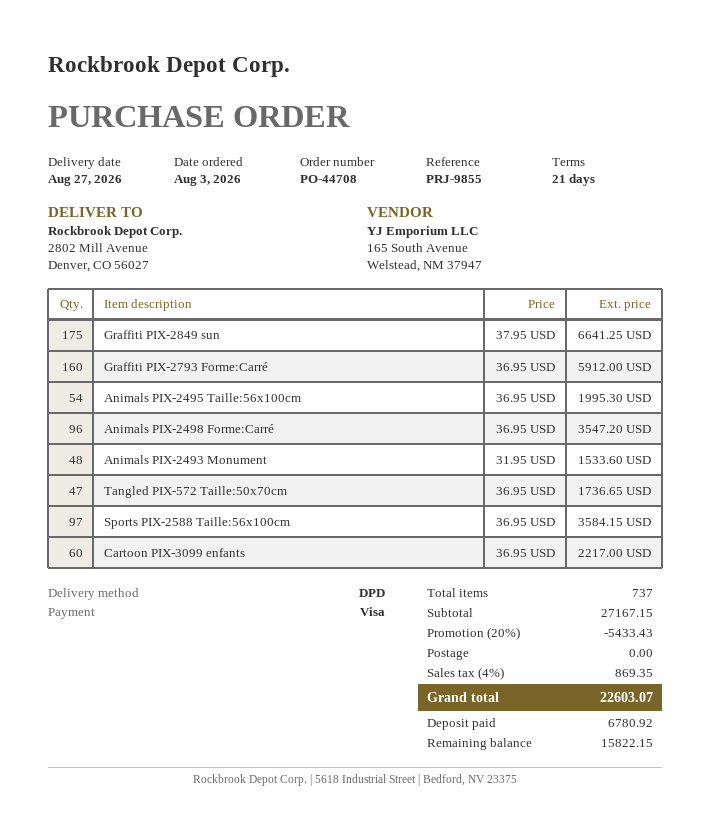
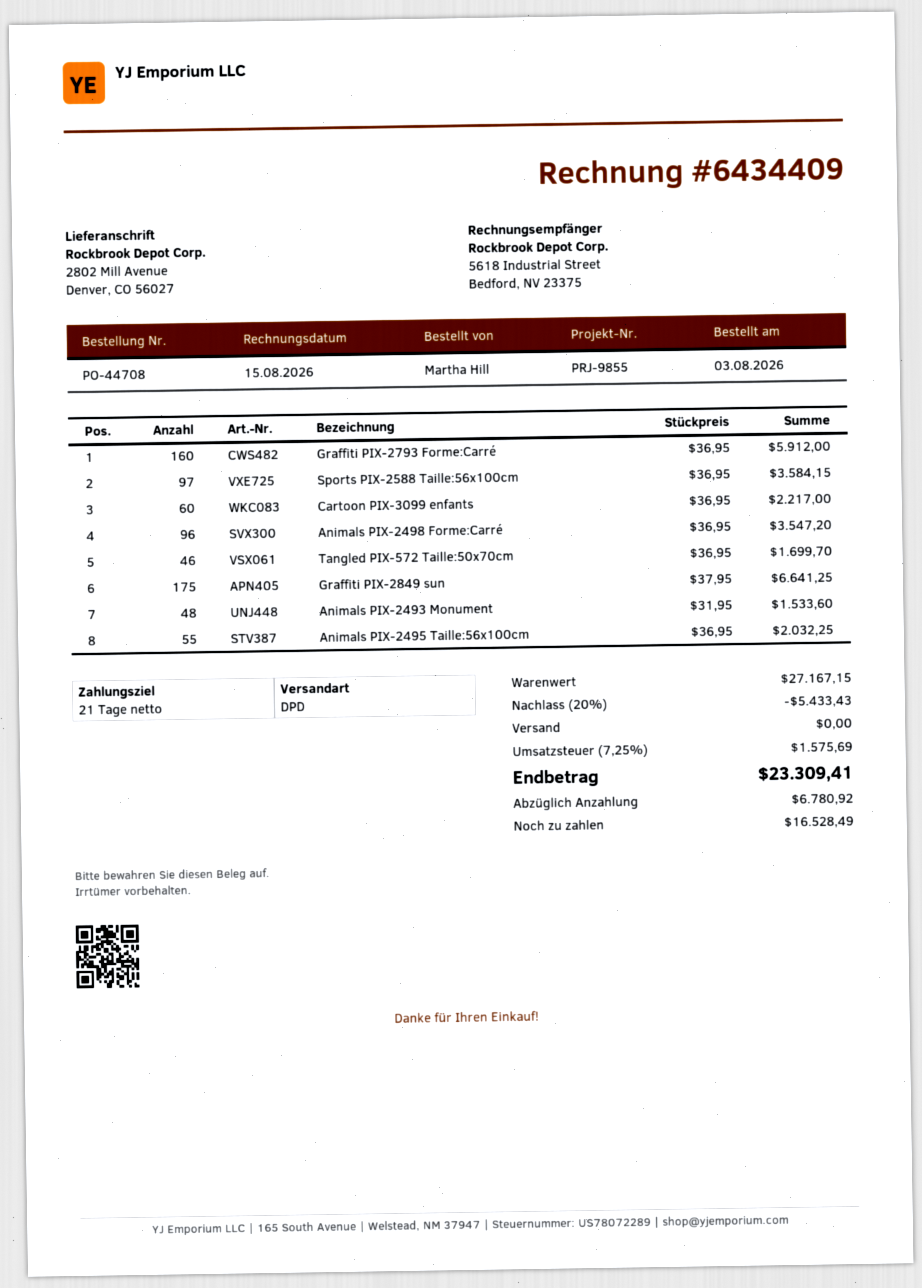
Animals PIX-2495 Taille:56x100cm: 54 x 36.95 = 1995.30 -> 55 x 36.95 = 2032.25
Tangled PIX-572 Taille:50x70cm: 47 x 36.95 = 1736.65 -> 46 x 36.95 = 1699.70
tax: 4% = 869.35 -> 7.25% = 1575.69
total: 22603.07 -> 23309.41
balance: 15822.15 -> 16528.49

